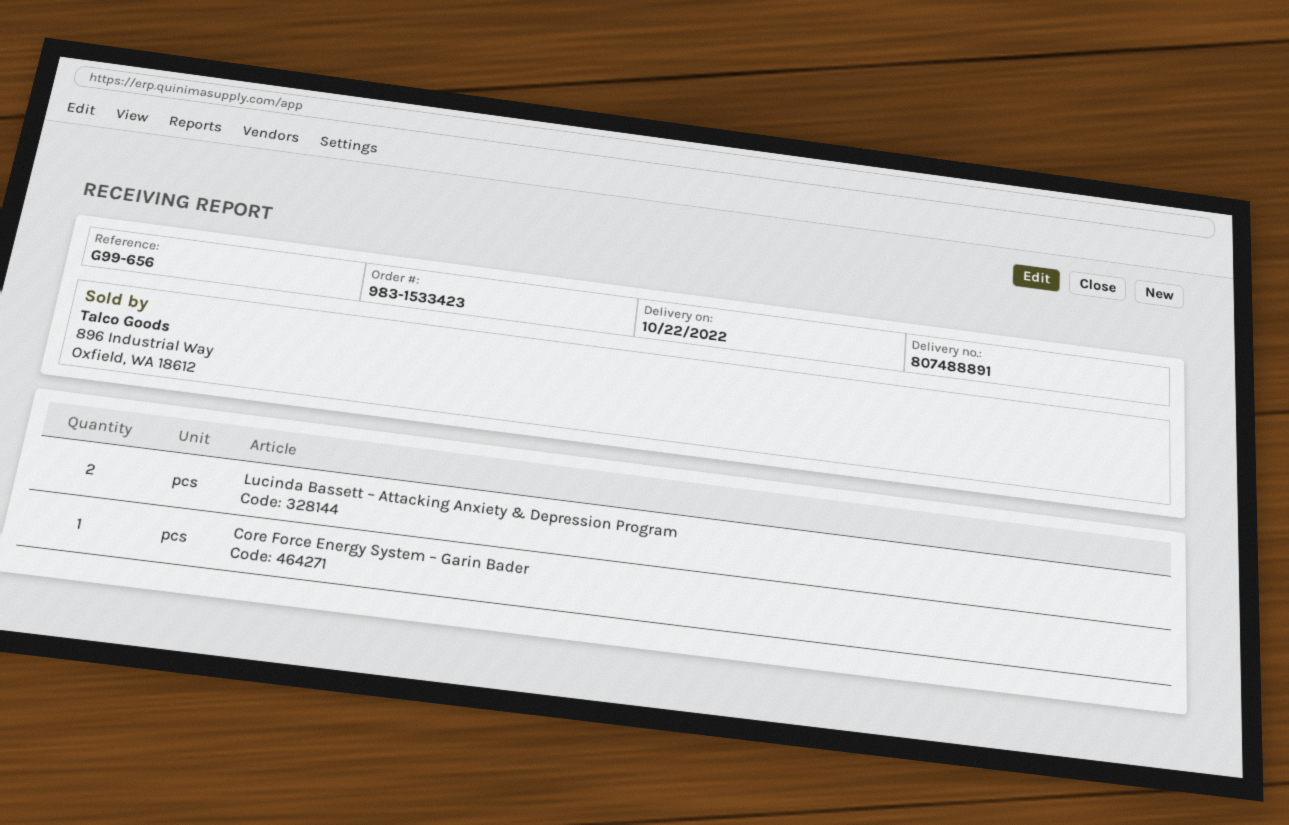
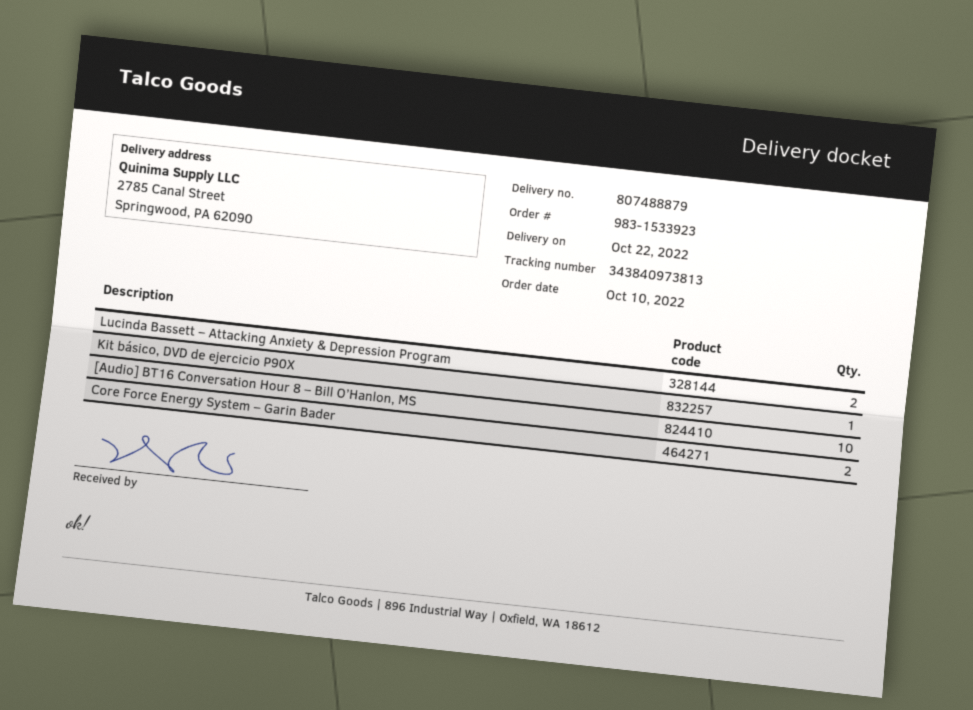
order number: 983-1533423 -> 983-1533923
delivery note number: 807488891 -> 807488879
Core Force Energy System – Garin Bader: 1 -> 2
Kit básico, DVD de ejercicio P90X: none -> 1
[Audio] BT16 Conversation Hour 8 – Bill O’Hanlon, MS: none -> 10

